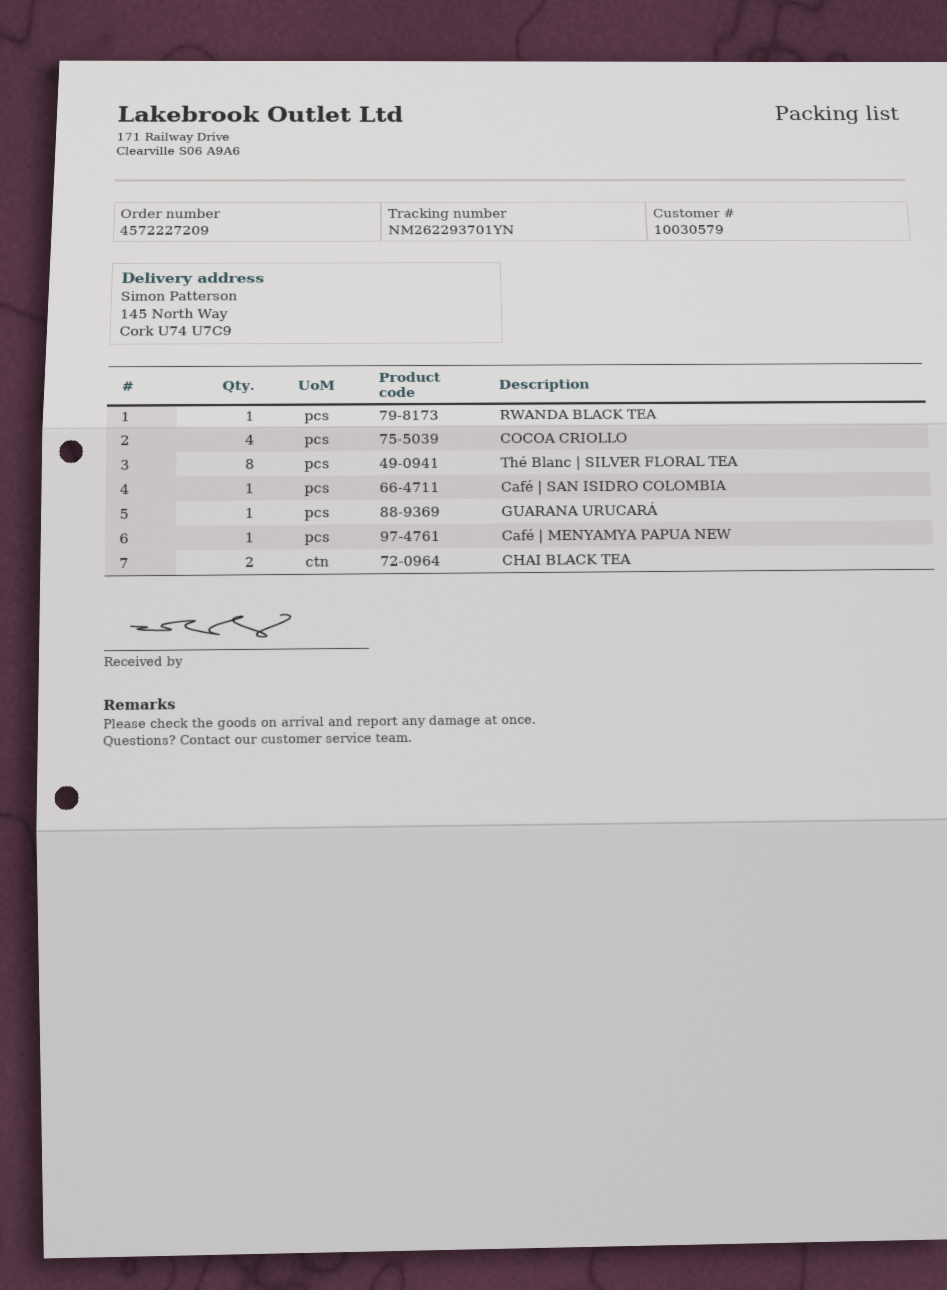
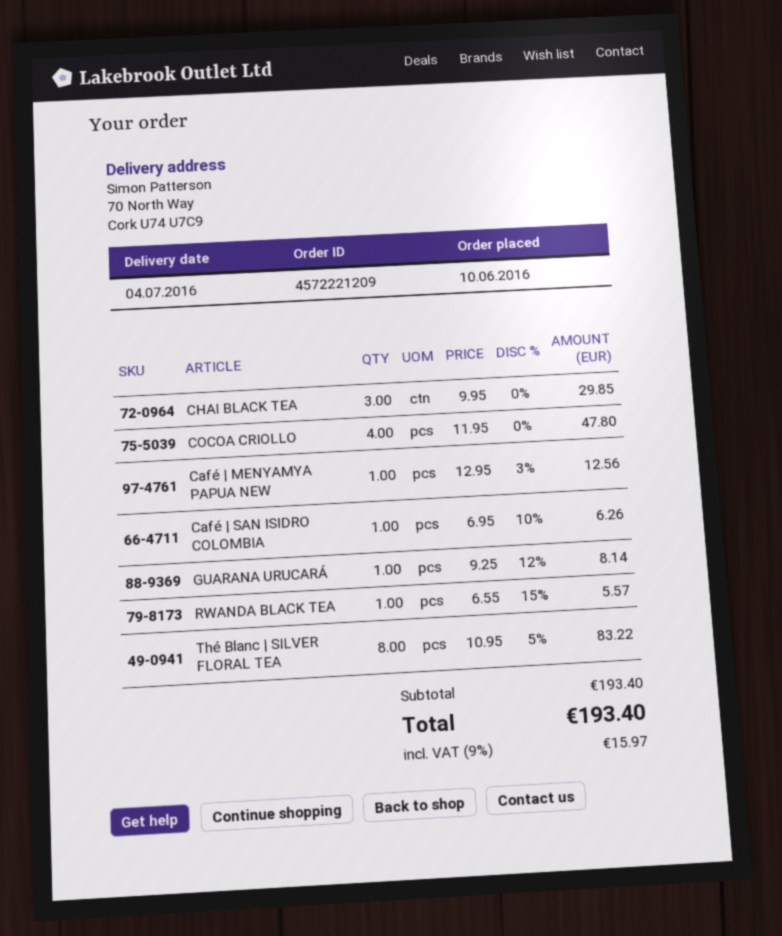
order number: 4572227209 -> 4572221209
ship to: 145 North Way, Cork U74 U7C9 -> 70 North Way, Cork U74 U7C9
CHAI BLACK TEA: 2 -> 3

